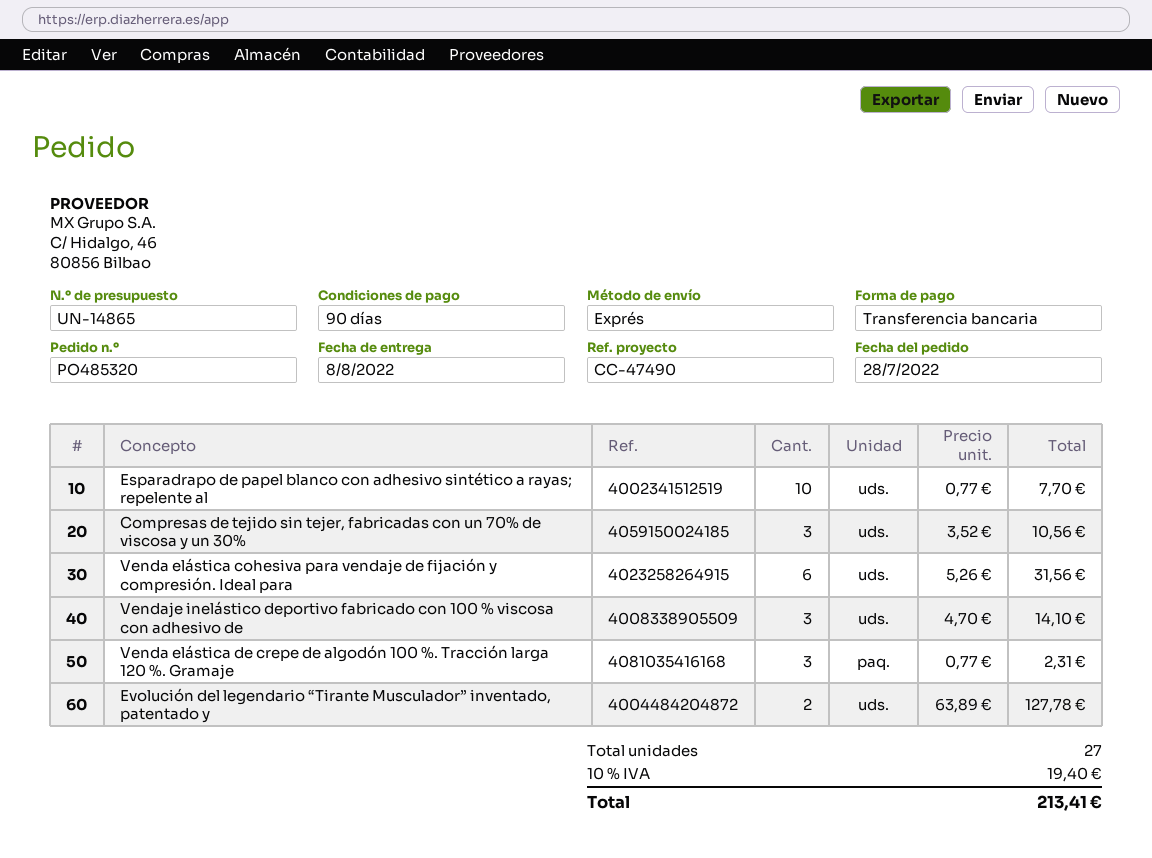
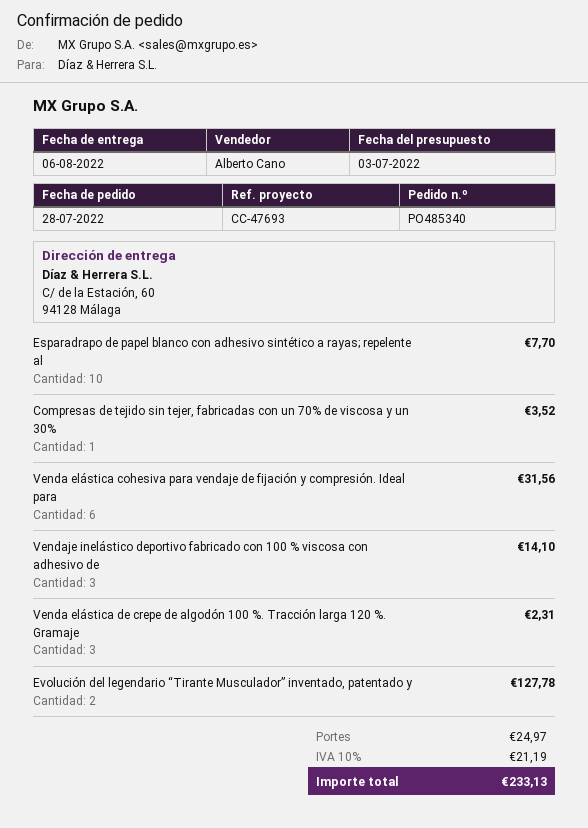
order number: PO485320 -> PO485340
delivery date: 2022-08-08 -> 2022-08-06
reference: CC-47490 -> CC-47693
Compresas de tejido sin tejer, fabricadas con un 70% de viscosa y un 30%: 3 for 10.56 -> 1 for 3.52
shipping: none -> 24.97
tax: 10% = 19.40 -> 10% = 21.19
total: 213.41 -> 233.13

